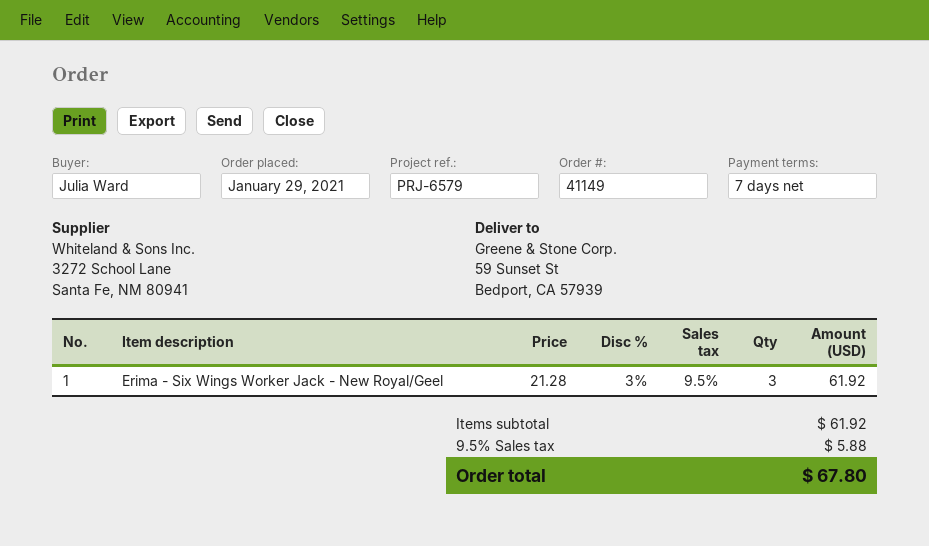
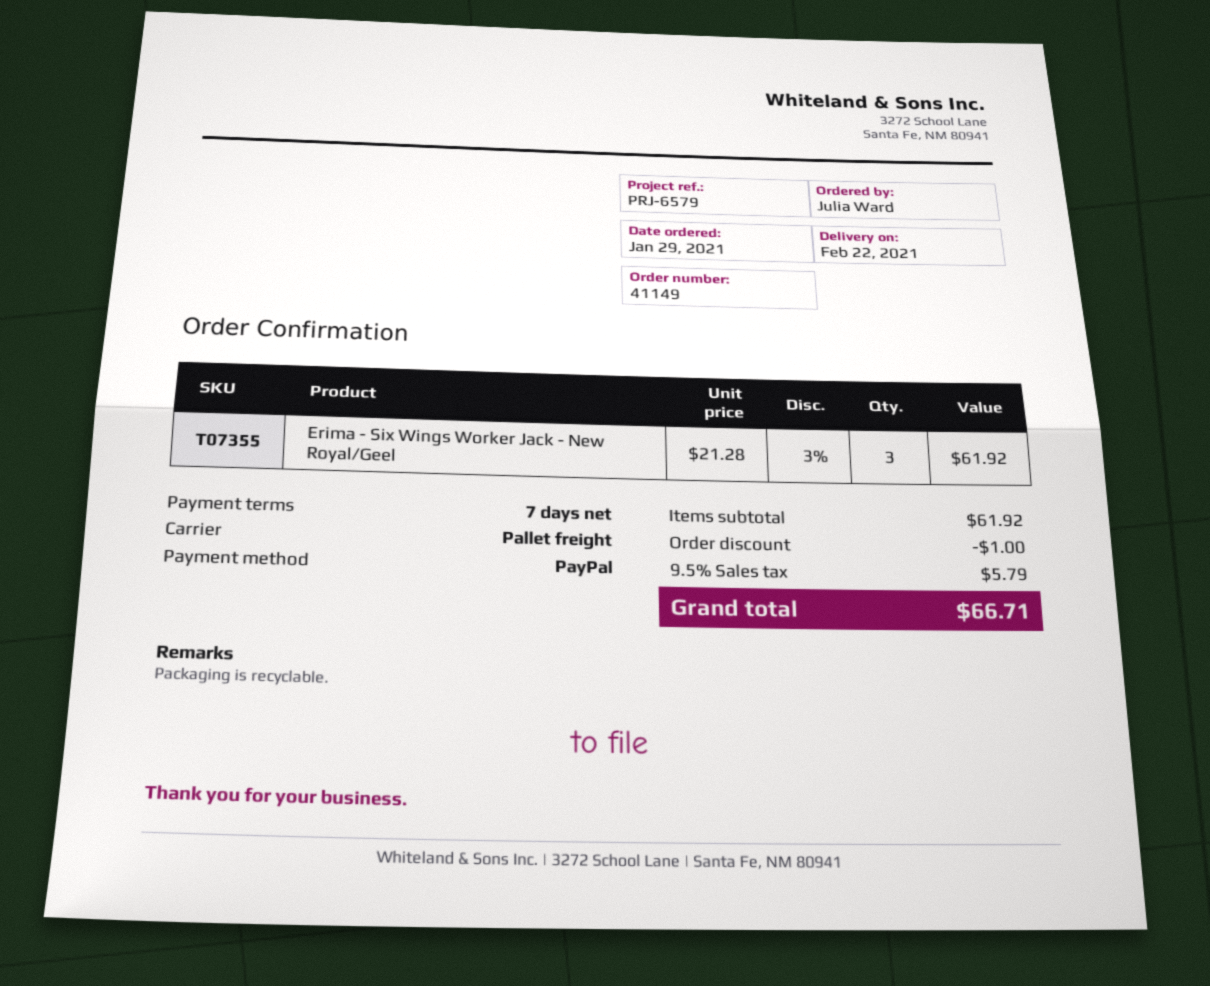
discount: none -> 1.00
tax: 9.5% = 5.88 -> 9.5% = 5.79
total: 67.80 -> 66.71

